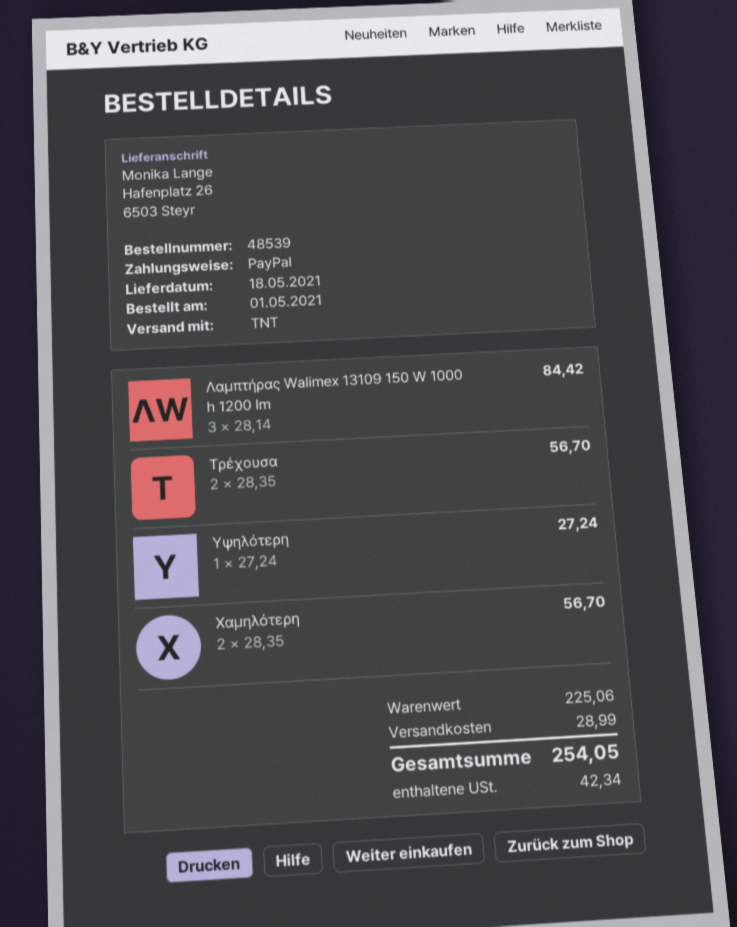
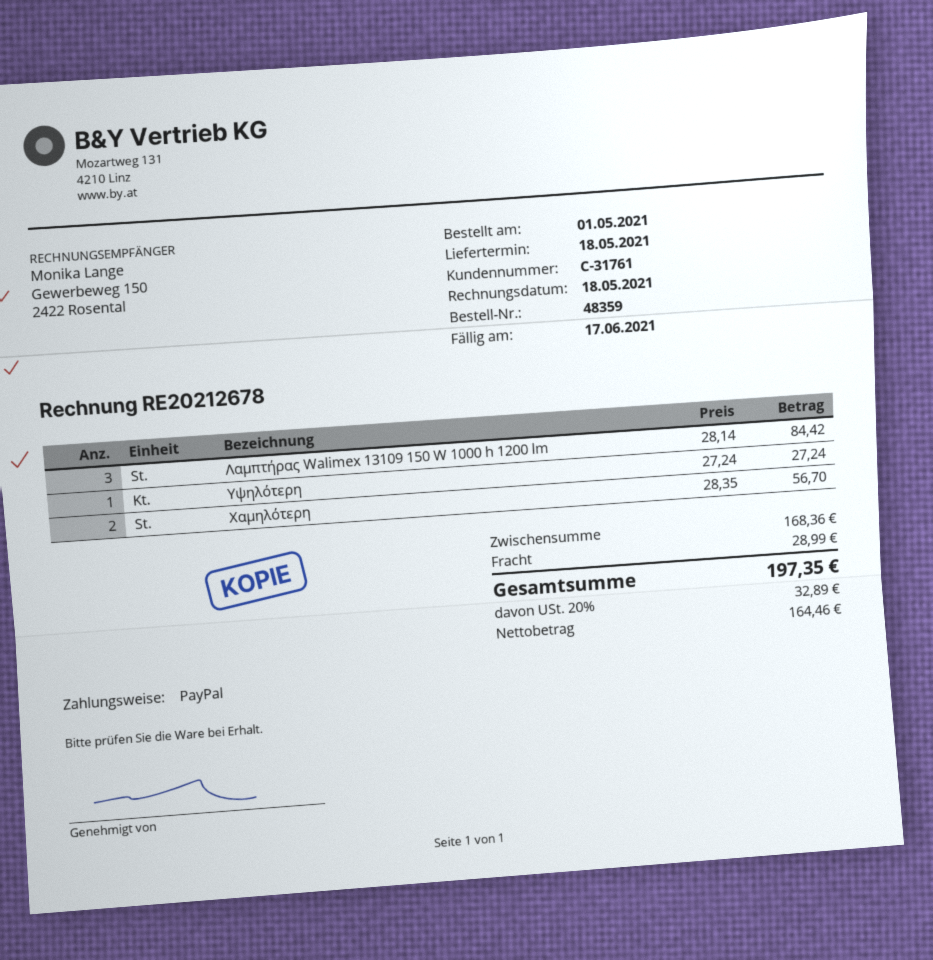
order number: 48539 -> 48359
Τρέχουσα: 2 x 28.35 = 56.70 -> none
subtotal: 225.06 -> 168.36
tax: 42.34 -> 32.89
total: 254.05 -> 197.35

